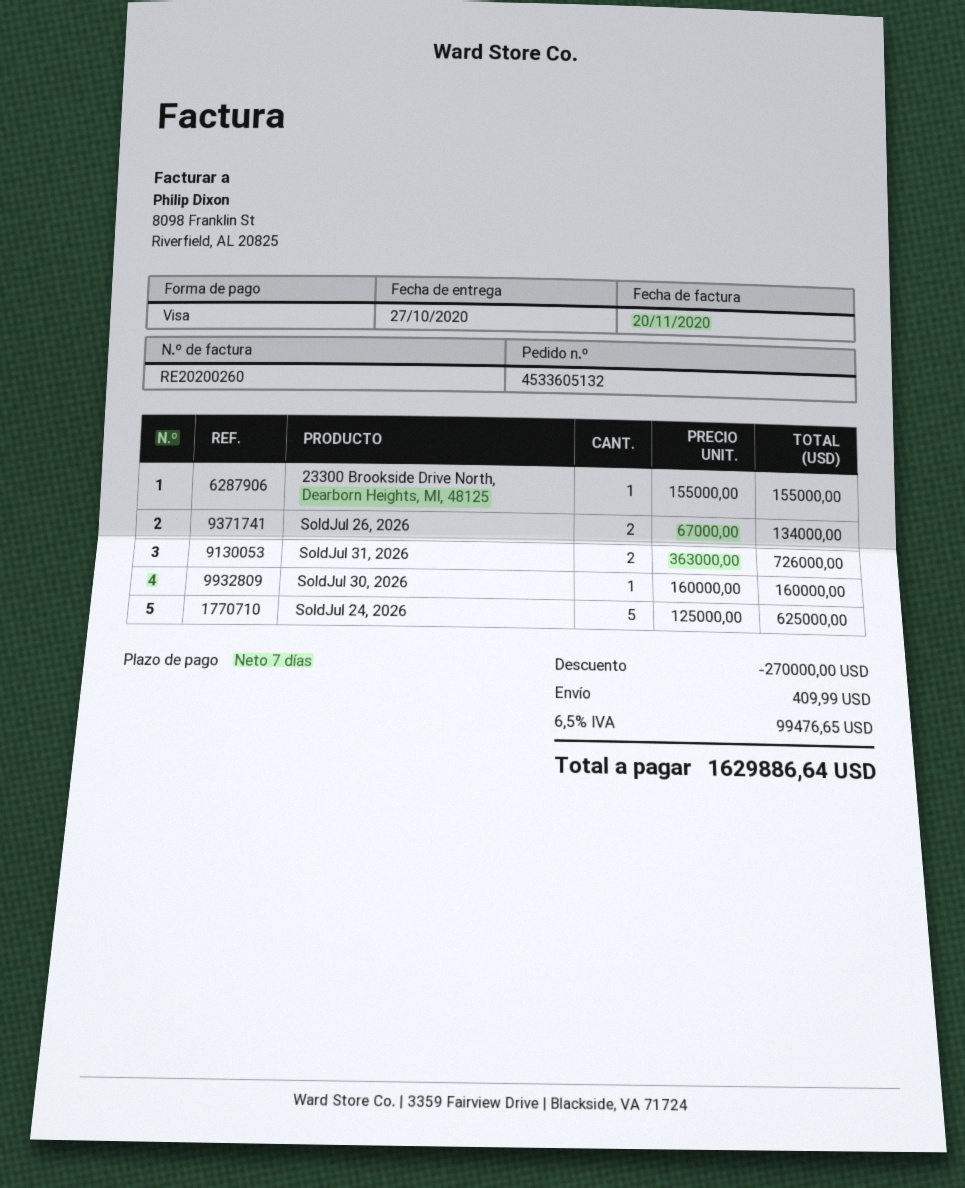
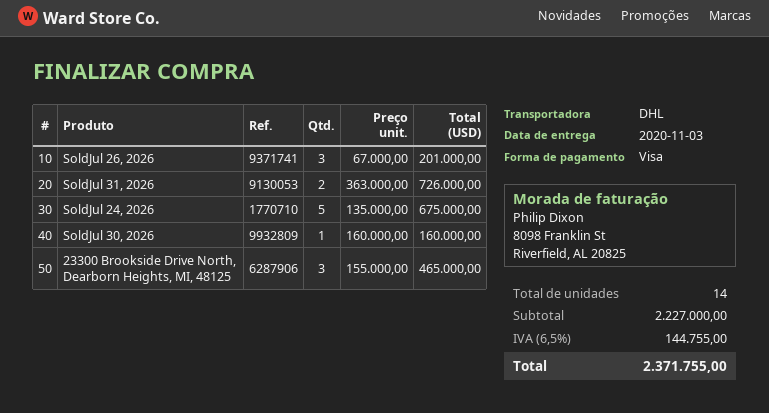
delivery date: 2020-10-27 -> 2020-11-03
23300 Brookside Drive North, Dearborn Heights, MI, 48125: 1 x 155000.00 = 155000.00 -> 3 x 155000.00 = 465000.00
SoldJul 26, 2026: 2 x 67000.00 = 134000.00 -> 3 x 67000.00 = 201000.00
SoldJul 24, 2026: 5 x 125000.00 = 625000.00 -> 5 x 135000.00 = 675000.00
discount: 270000.00 -> none
shipping: 409.99 -> none
tax: 6.5% = 99476.65 -> 6.5% = 144755.00
total: 1629886.64 -> 2371755.00

